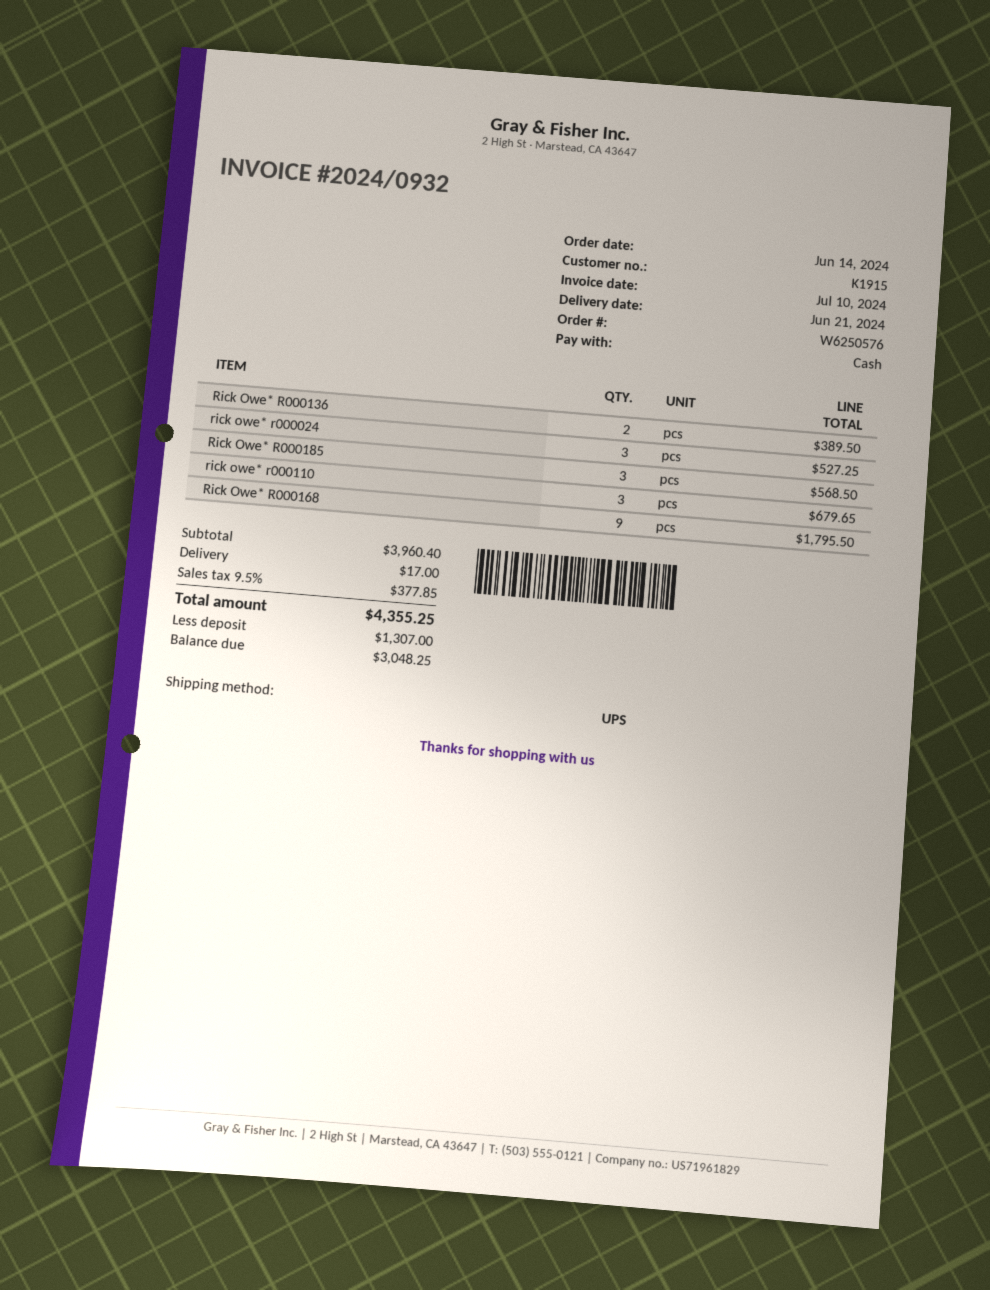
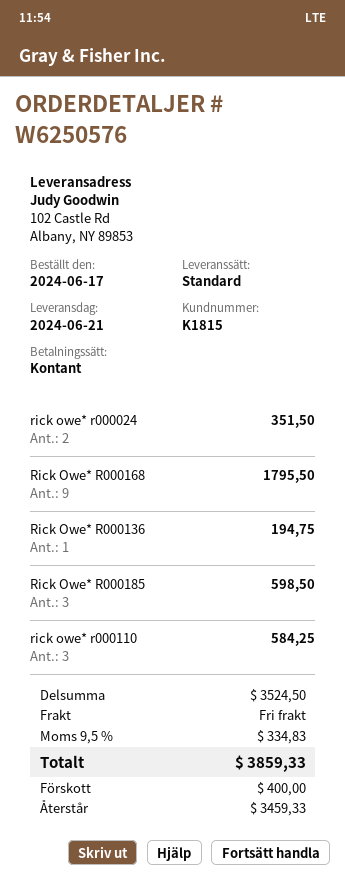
order date: 2024-06-14 -> 2024-06-17
customer number: K1915 -> K1815
shipping method: UPS -> standard
Rick Owe* R000136: 2 for 389.50 -> 1 for 194.75
rick owe* r000024: 3 for 527.25 -> 2 for 351.50
Rick Owe* R000185: 3 for 568.50 -> 3 for 598.50
rick owe* r000110: 3 for 679.65 -> 3 for 584.25
subtotal: 3960.40 -> 3524.50
shipping: 17.00 -> 0.00
tax: 9.5% = 377.85 -> 9.5% = 334.83
total: 4355.25 -> 3859.33
deposit: 1307.00 -> 400.00
balance: 3048.25 -> 3459.33

